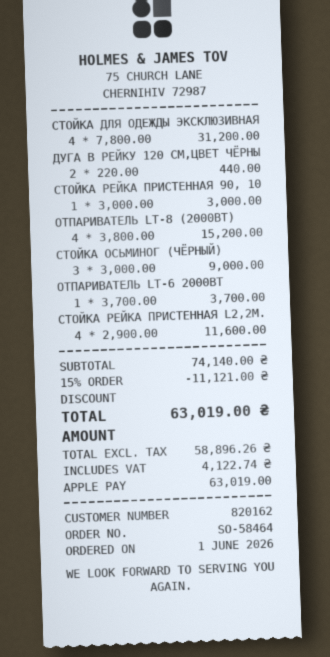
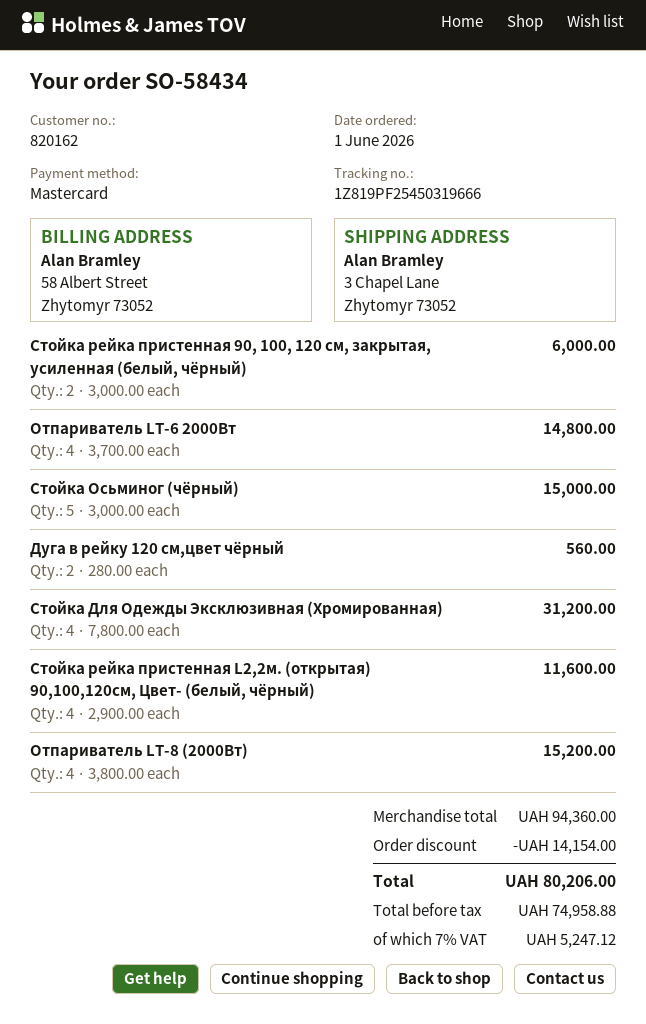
order number: SO-58464 -> SO-58434
payment method: Apple Pay -> Mastercard
ДУГА В РЕЙКУ 120 СМ,ЦВЕТ ЧЁРНЫ: 2 x 220.00 = 440.00 -> 2 x 280.00 = 560.00
СТОЙКА РЕЙКА ПРИСТЕННАЯ 90, 10: 1 x 3000.00 = 3000.00 -> 2 x 3000.00 = 6000.00
СТОЙКА ОСЬМИНОГ (ЧЁРНЫЙ): 3 x 3000.00 = 9000.00 -> 5 x 3000.00 = 15000.00
ОТПАРИВАТЕЛЬ LT-6 2000ВТ: 1 x 3700.00 = 3700.00 -> 4 x 3700.00 = 14800.00
subtotal: 74140.00 -> 94360.00
discount: 11121.00 -> 14154.00
net: 58896.26 -> 74958.88
tax: 4122.74 -> 5247.12
total: 63019.00 -> 80206.00

